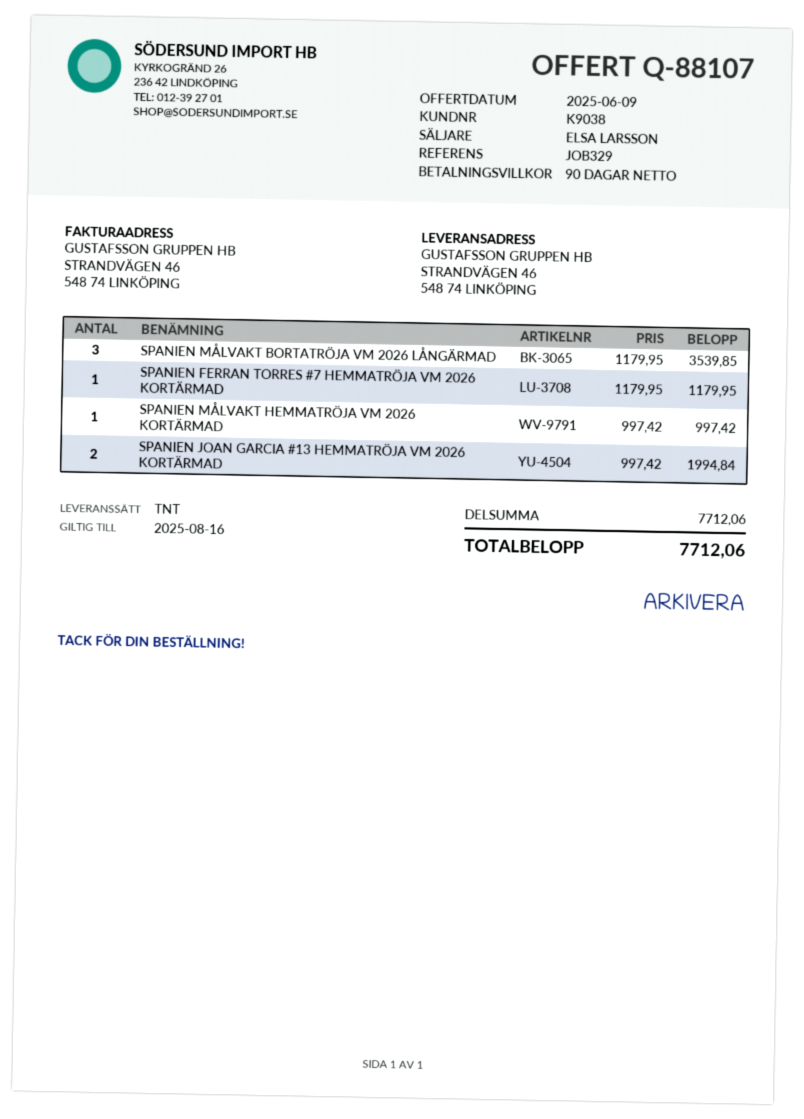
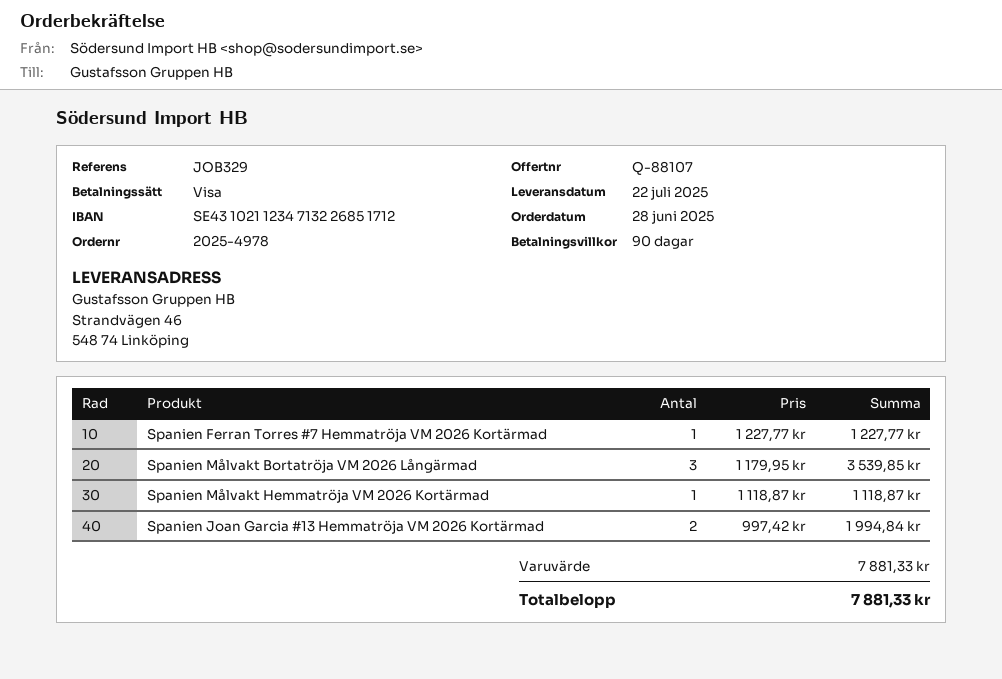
SPANIEN FERRAN TORRES #7 HEMMATRÖJA VM 2026 KORTÄRMAD: 1 x 1179.95 = 1179.95 -> 1 x 1227.77 = 1227.77
SPANIEN MÅLVAKT HEMMATRÖJA VM 2026 KORTÄRMAD: 1 x 997.42 = 997.42 -> 1 x 1118.87 = 1118.87
subtotal: 7712.06 -> 7881.33
total: 7712.06 -> 7881.33

